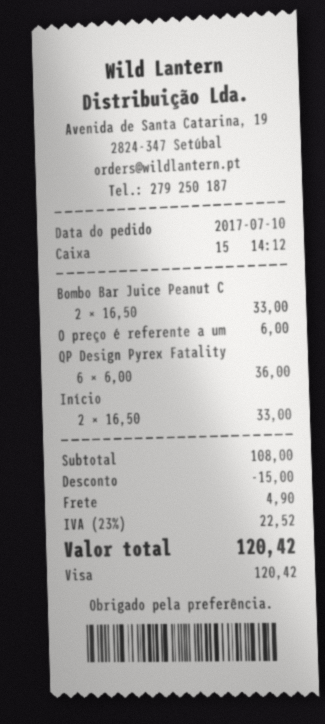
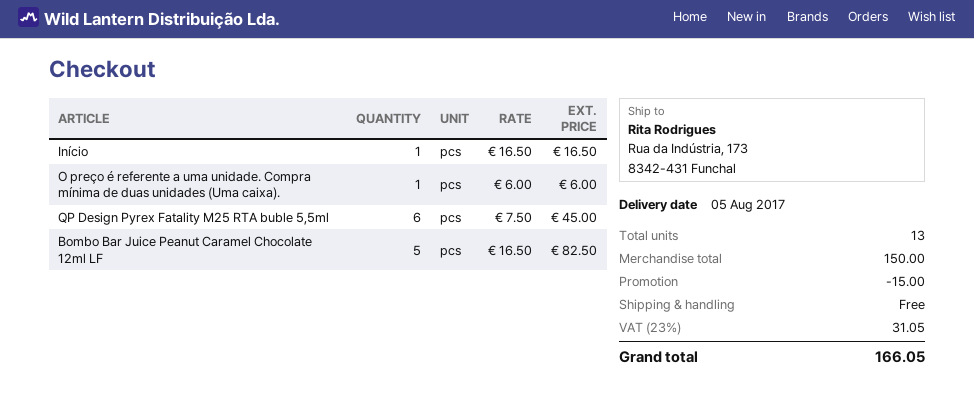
Bombo Bar Juice Peanut C: 2 x 16.50 = 33.00 -> 5 x 16.50 = 82.50
QP Design Pyrex Fatality: 6 x 6.00 = 36.00 -> 6 x 7.50 = 45.00
Início: 2 x 16.50 = 33.00 -> 1 x 16.50 = 16.50
subtotal: 108.00 -> 150.00
shipping: 4.90 -> 0.00
tax: 23% = 22.52 -> 23% = 31.05
total: 120.42 -> 166.05

